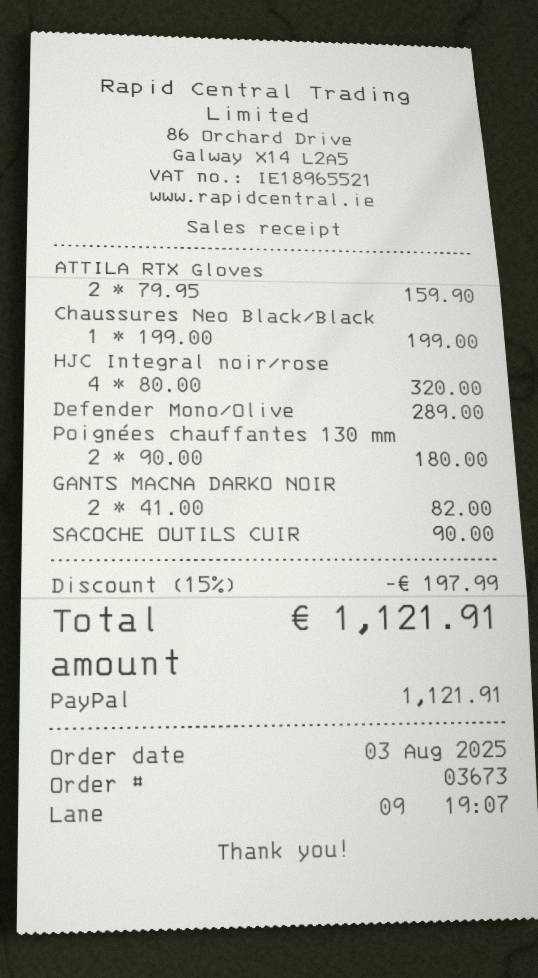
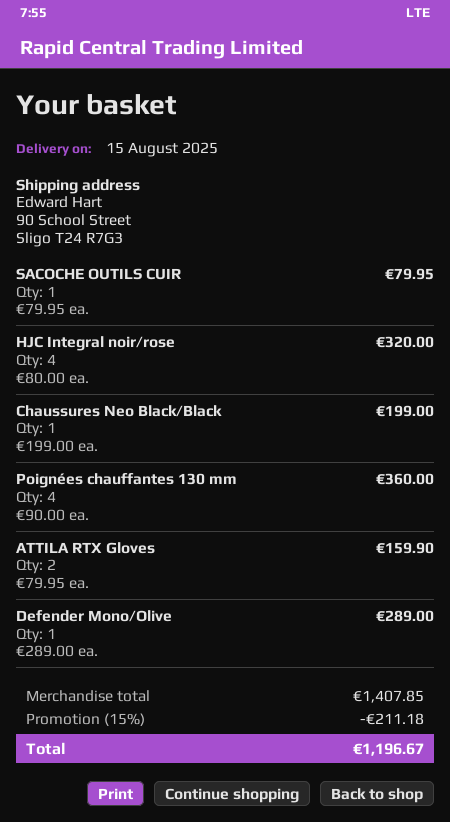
Poignées chauffantes 130 mm: 2 x 90.00 = 180.00 -> 4 x 90.00 = 360.00
GANTS MACNA DARKO NOIR: 2 x 41.00 = 82.00 -> none
SACOCHE OUTILS CUIR: 1 x 90.00 = 90.00 -> 1 x 79.95 = 79.95
discount: 15% = 197.99 -> 15% = 211.18
total: 1121.91 -> 1196.67

